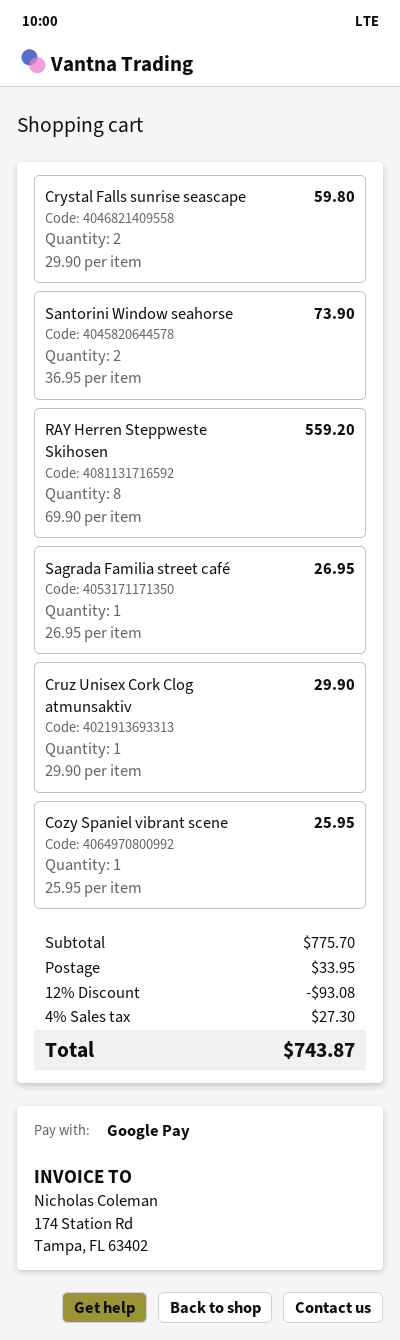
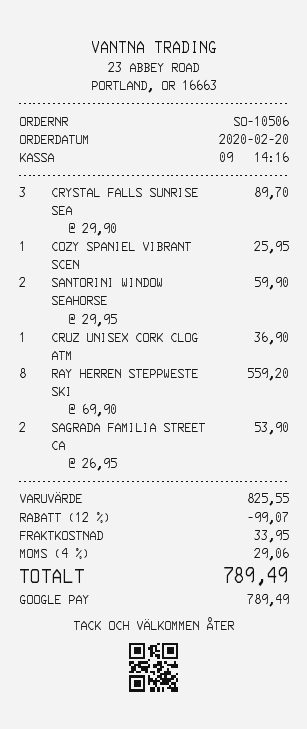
Crystal Falls sunrise seascape: 2 x 29.90 = 59.80 -> 3 x 29.90 = 89.70
Santorini Window seahorse: 2 x 36.95 = 73.90 -> 2 x 29.95 = 59.90
Sagrada Familia street café: 1 x 26.95 = 26.95 -> 2 x 26.95 = 53.90
Cruz Unisex Cork Clog atmunsaktiv: 1 x 29.90 = 29.90 -> 1 x 36.90 = 36.90
subtotal: 775.70 -> 825.55
discount: 12% = 93.08 -> 12% = 99.07
tax: 4% = 27.30 -> 4% = 29.06
total: 743.87 -> 789.49

